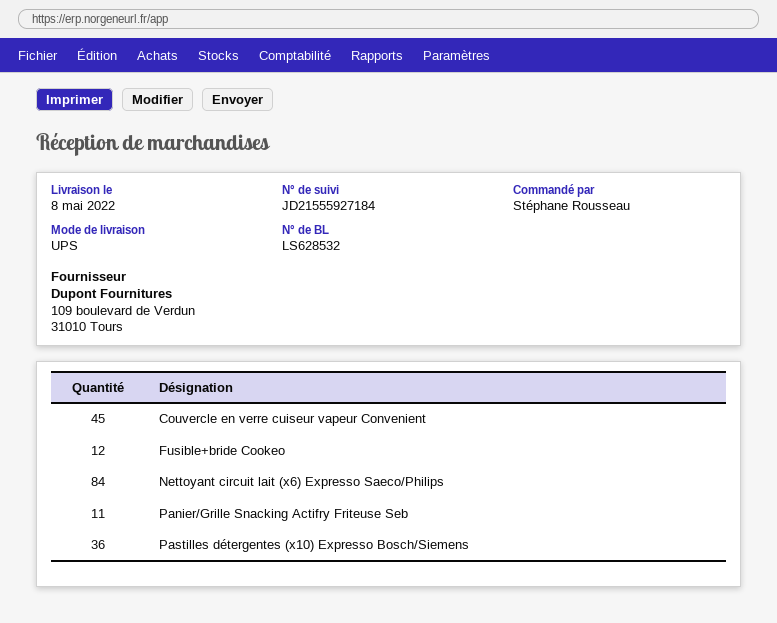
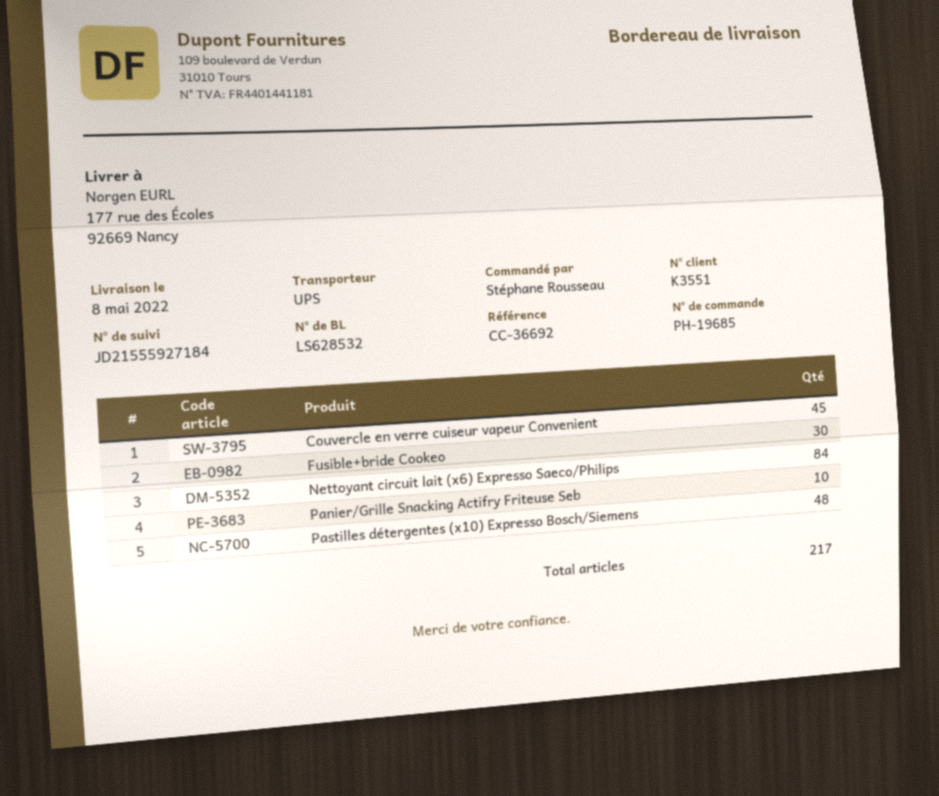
Fusible+bride Cookeo: 12 -> 30
Panier/Grille Snacking Actifry Friteuse Seb: 11 -> 10
Pastilles détergentes (x10) Expresso Bosch/Siemens: 36 -> 48

